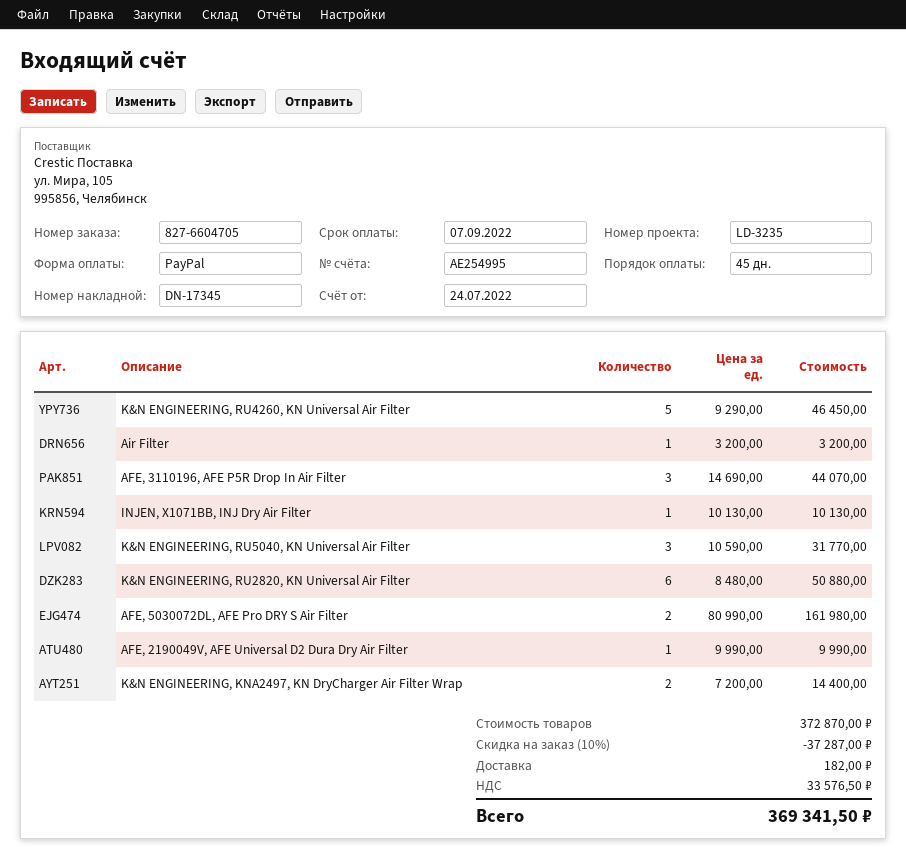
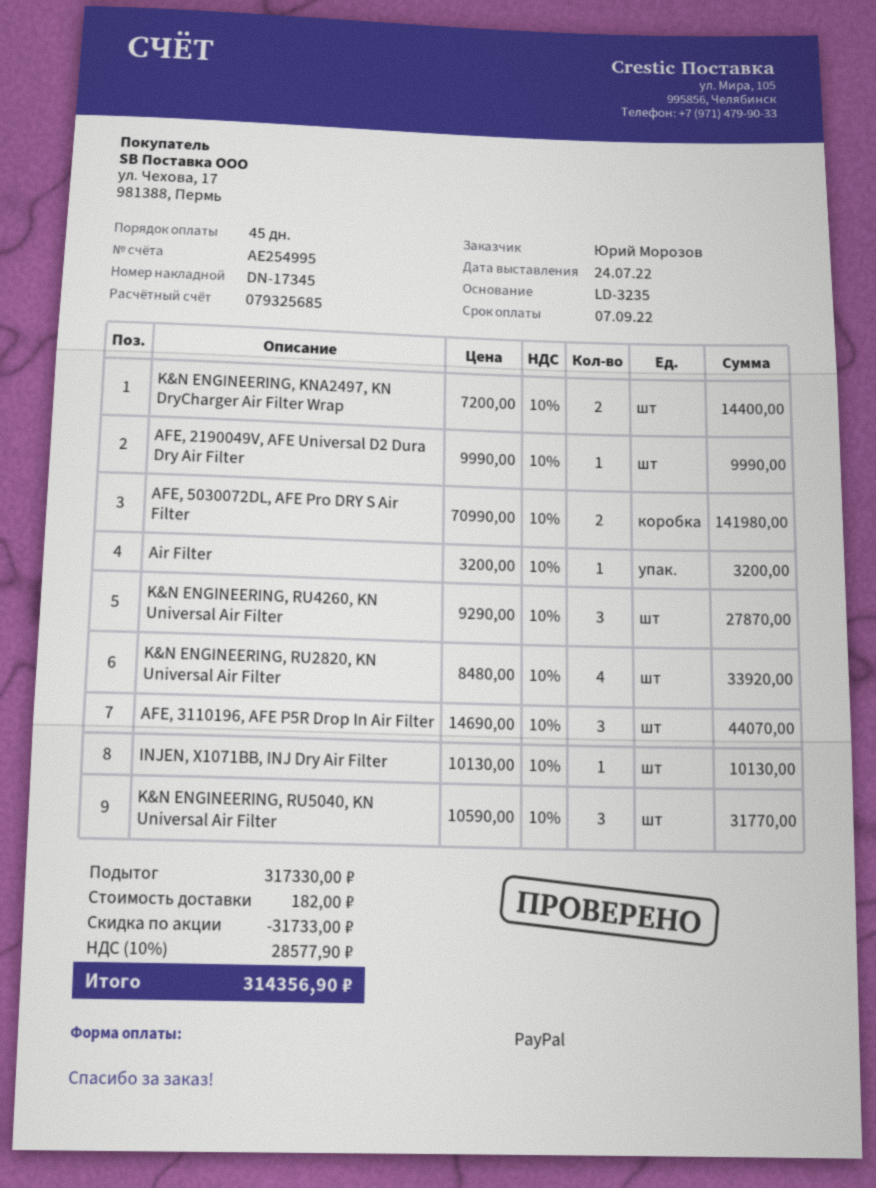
K&N ENGINEERING, RU4260, KN Universal Air Filter: 5 x 9290.00 = 46450.00 -> 3 x 9290.00 = 27870.00
K&N ENGINEERING, RU2820, KN Universal Air Filter: 6 x 8480.00 = 50880.00 -> 4 x 8480.00 = 33920.00
AFE, 5030072DL, AFE Pro DRY S Air Filter: 2 x 80990.00 = 161980.00 -> 2 x 70990.00 = 141980.00
subtotal: 372870.00 -> 317330.00
discount: 37287.00 -> 31733.00
tax: 33576.50 -> 28577.90
total: 369341.50 -> 314356.90

